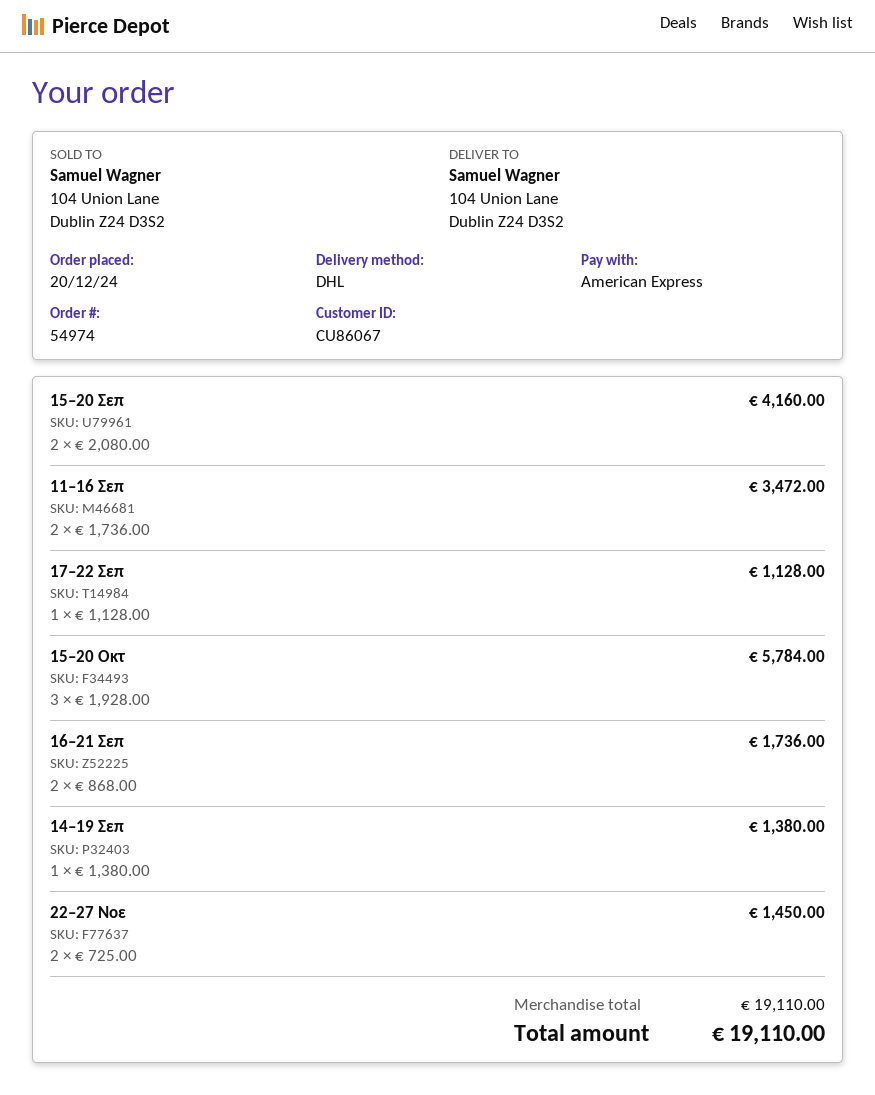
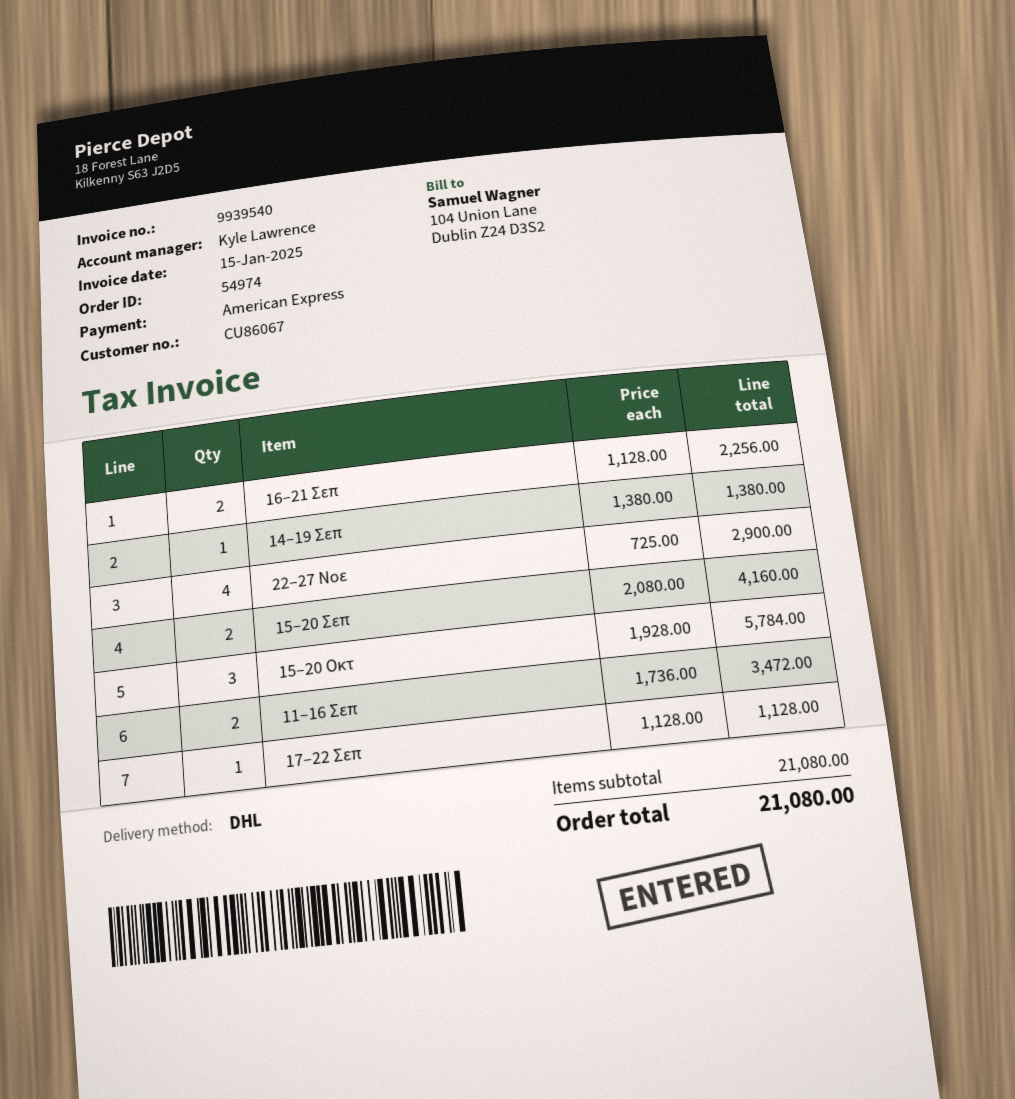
16–21 Σεπ: 2 x 868.00 = 1736.00 -> 2 x 1128.00 = 2256.00
22–27 Νοε: 2 x 725.00 = 1450.00 -> 4 x 725.00 = 2900.00
subtotal: 19110.00 -> 21080.00
total: 19110.00 -> 21080.00

